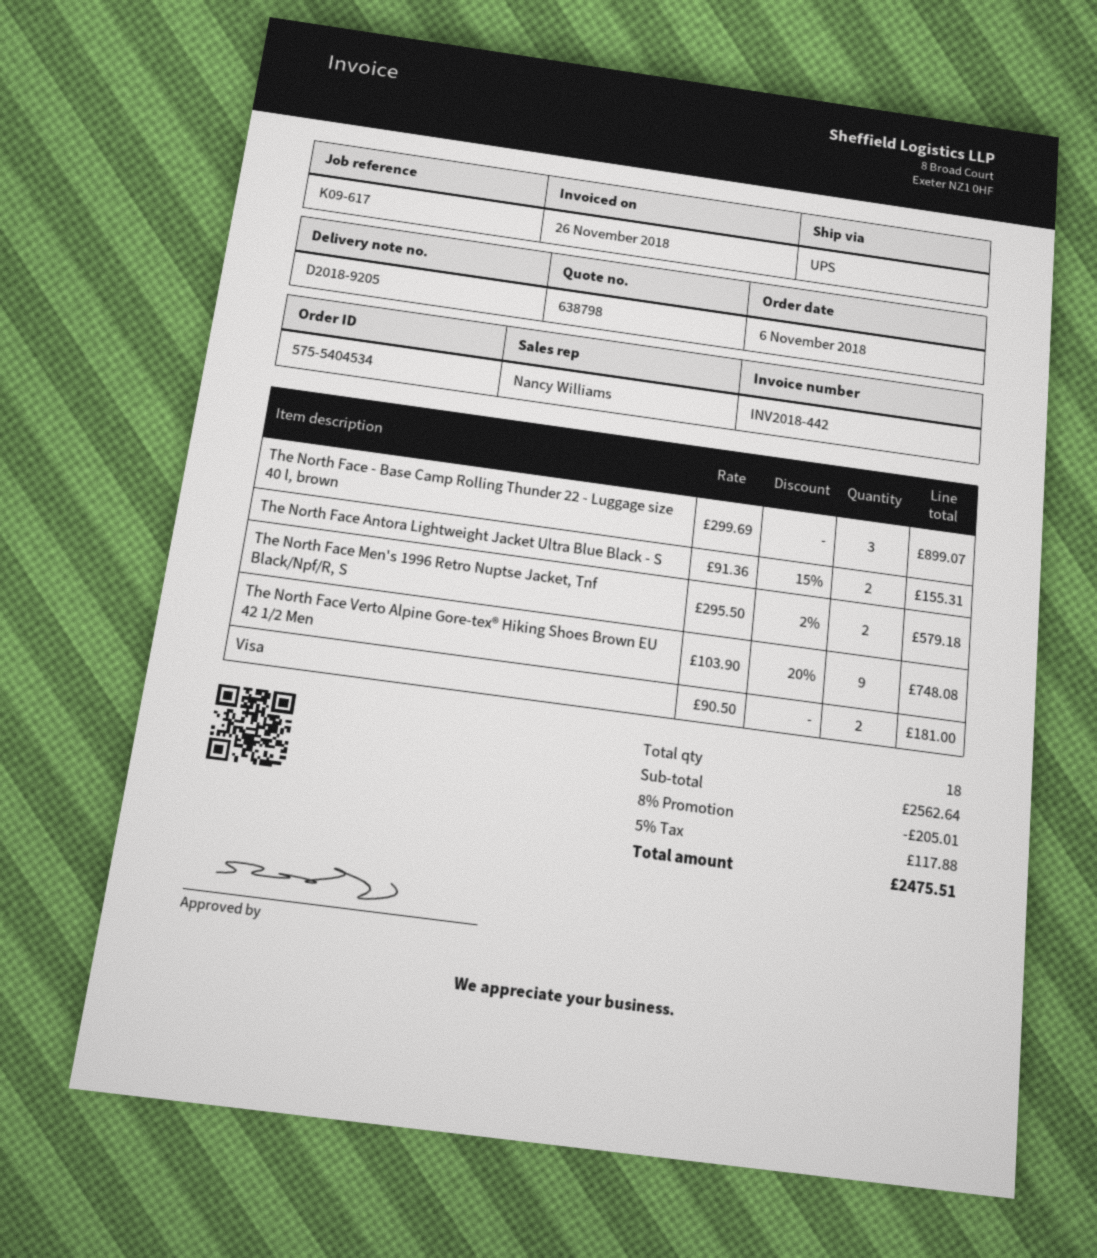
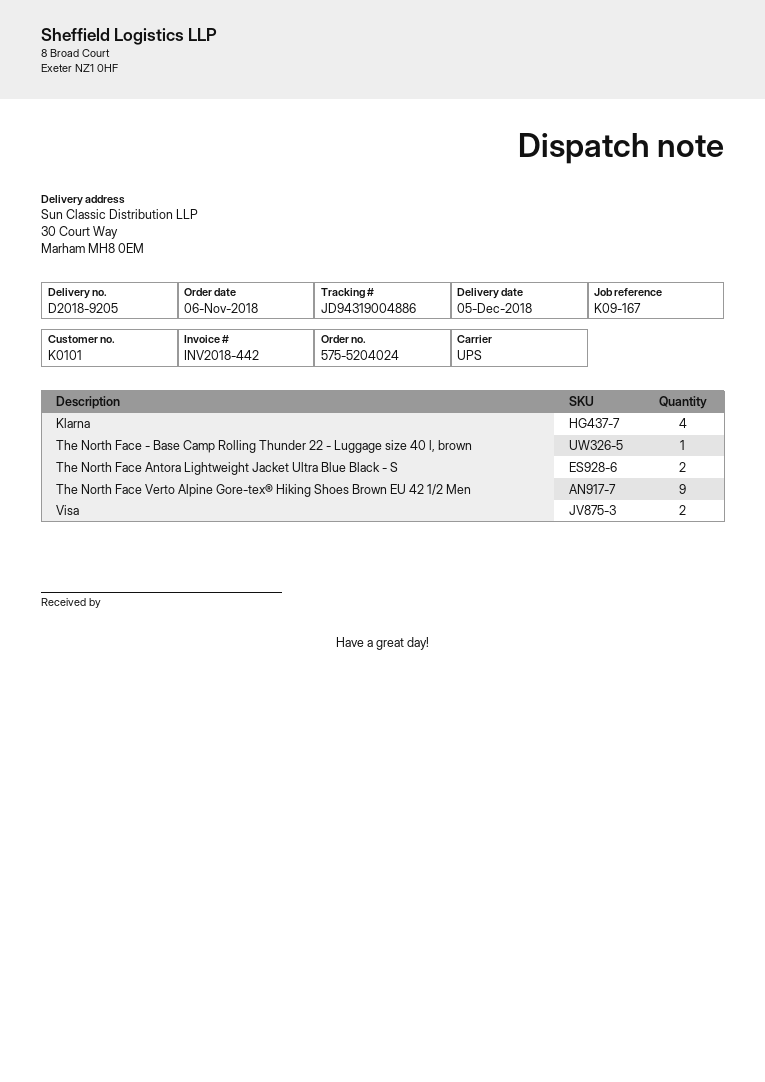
order number: 575-5404534 -> 575-5204024
reference: K09-617 -> K09-167
The North Face - Base Camp Rolling Thunder 22 - Luggage size 40 l, brown: 3 -> 1
The North Face Men's 1996 Retro Nuptse Jacket, Tnf Black/Npf/R, S: 2 -> none
Klarna: none -> 4

